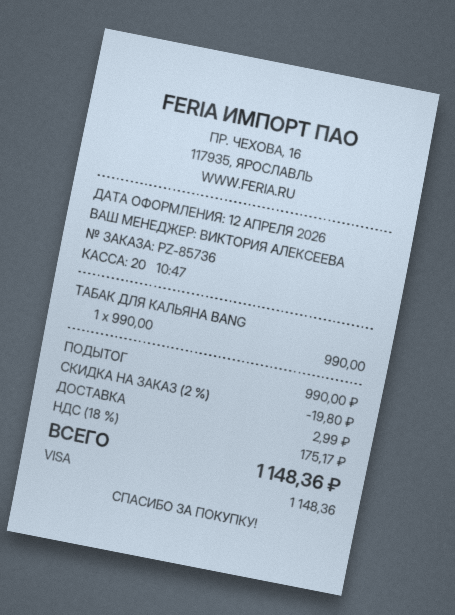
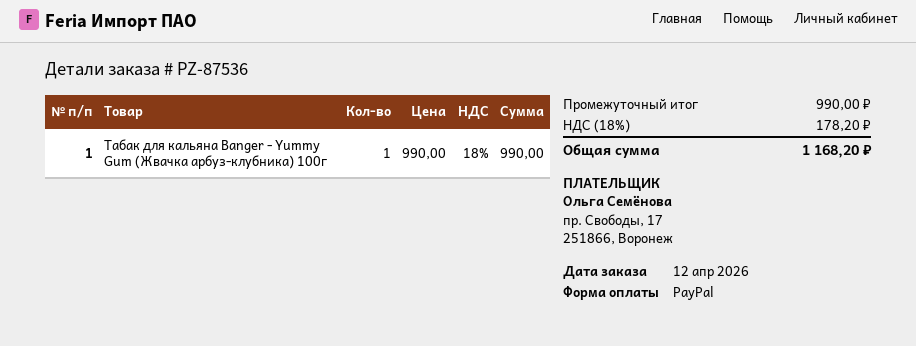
order number: PZ-85736 -> PZ-87536
payment method: Visa -> PayPal
discount: 2% = 19.80 -> none
shipping: 2.99 -> none
tax: 18% = 175.17 -> 18% = 178.20
total: 1148.36 -> 1168.20

